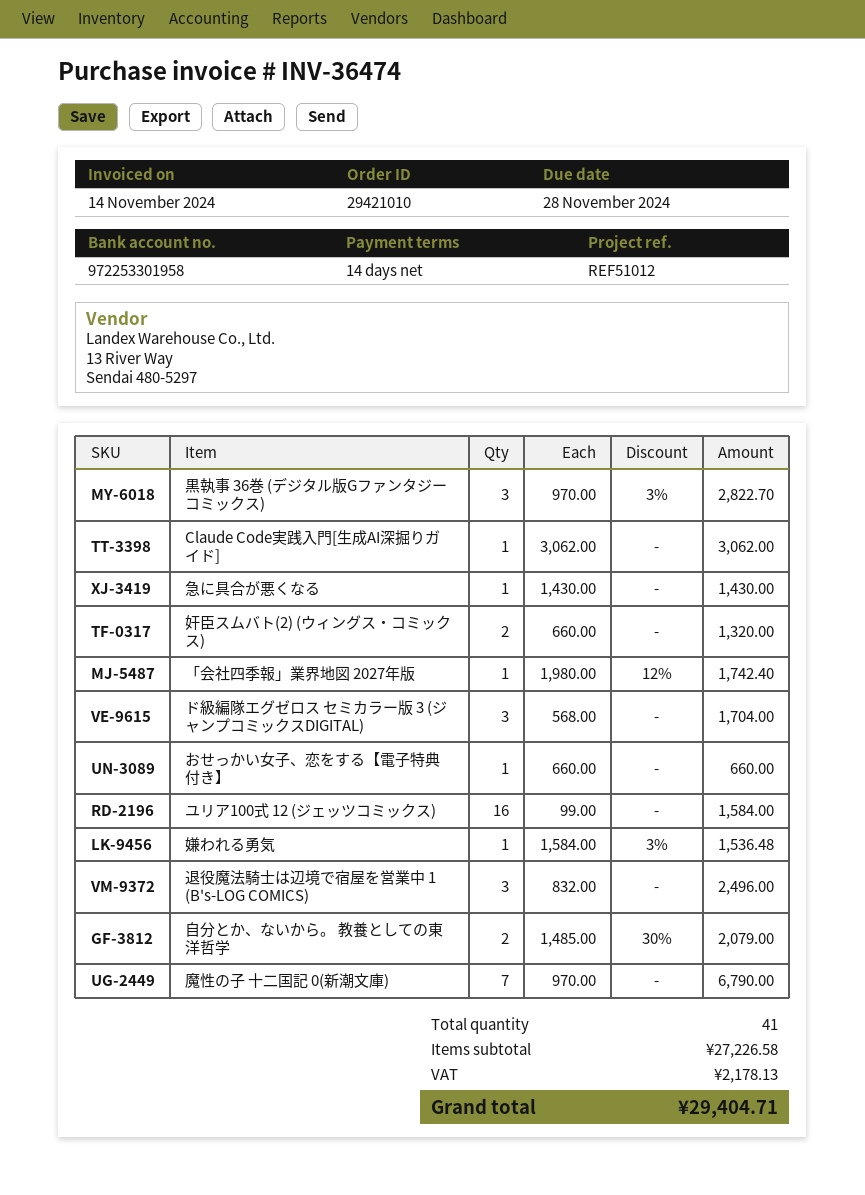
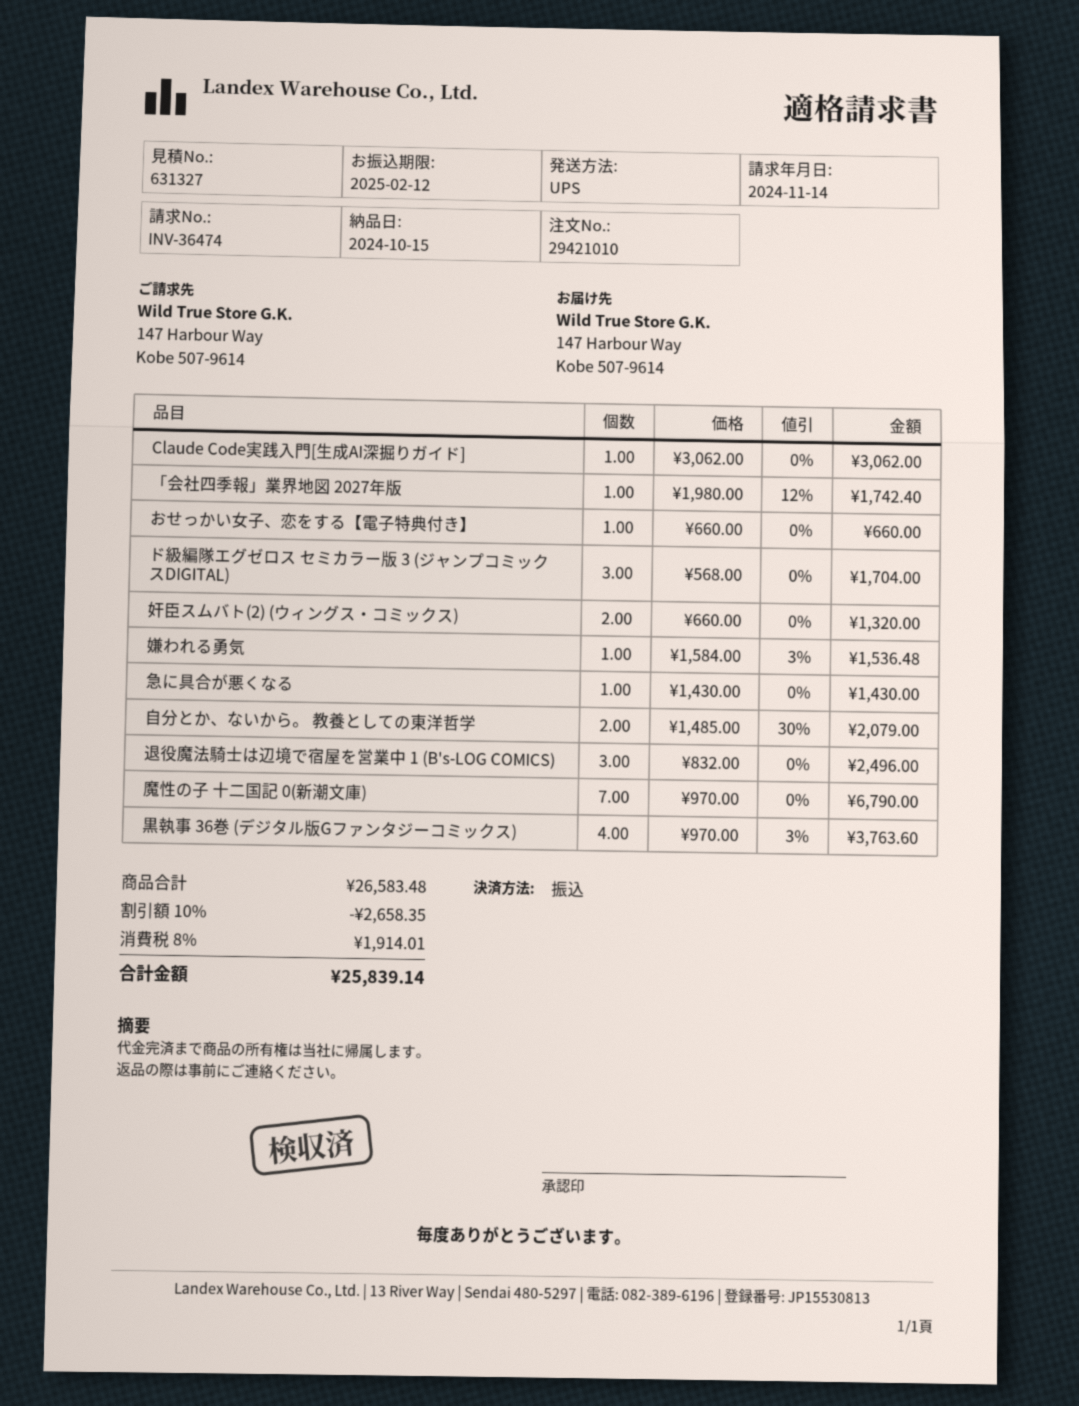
due date: 2024-11-28 -> 2025-02-12
黒執事 36巻 (デジタル版Gファンタジーコミックス): 3 x 970.00 - 3% = 2822.70 -> 4 x 970.00 - 3% = 3763.60
ユリア100式 12 (ジェッツコミックス): 16 x 99.00 = 1584.00 -> none
subtotal: 27226.58 -> 26583.48
discount: none -> 10% = 2658.35
tax: 2178.13 -> 1914.01
total: 29404.71 -> 25839.14

